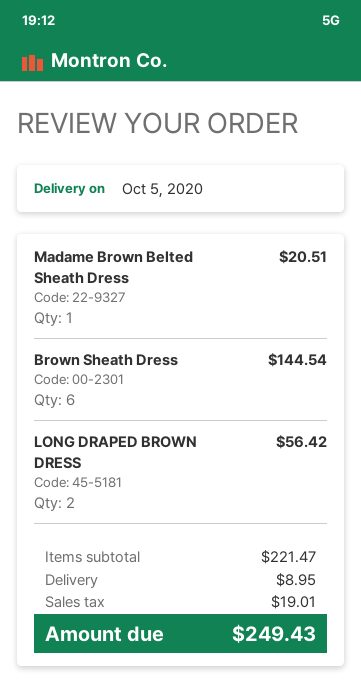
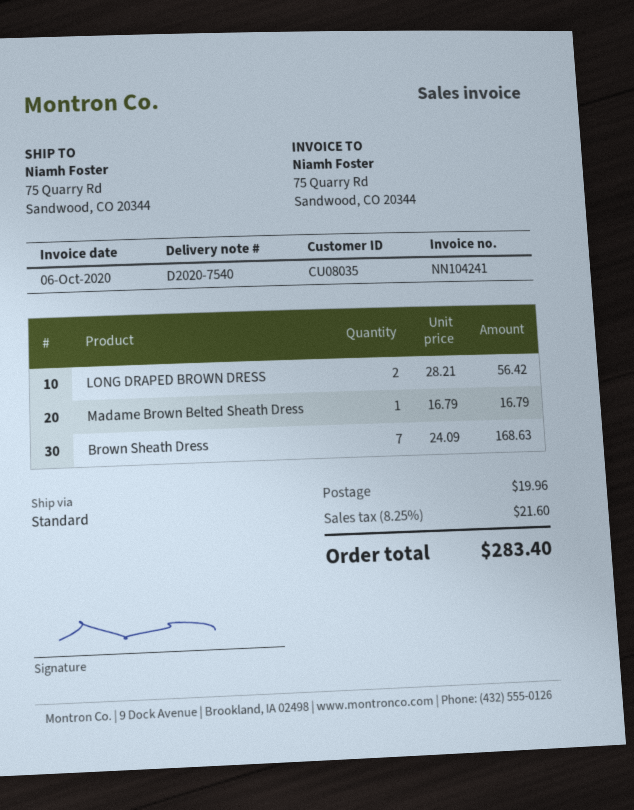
Madame Brown Belted Sheath Dress: 1 for 20.51 -> 1 for 16.79
Brown Sheath Dress: 6 for 144.54 -> 7 for 168.63
shipping: 8.95 -> 19.96
tax: 19.01 -> 21.60
total: 249.43 -> 283.40

